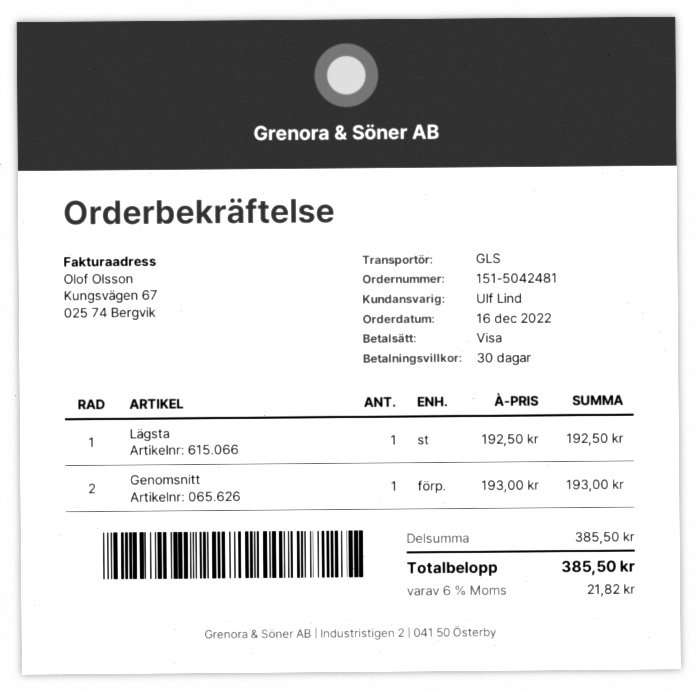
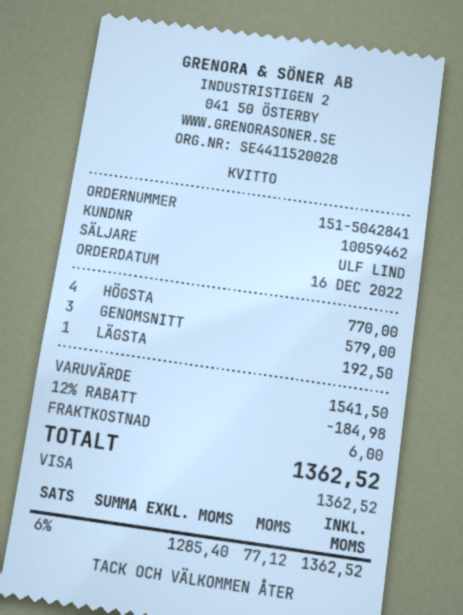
order number: 151-5042481 -> 151-5042841
Genomsnitt: 1 for 193.00 -> 3 for 579.00
HÖGSTA: none -> 4 for 770.00
subtotal: 385.50 -> 1541.50
discount: none -> 12% = 184.98
shipping: none -> 6.00
tax: 6% = 21.82 -> 6% = 77.12
total: 385.50 -> 1362.52

